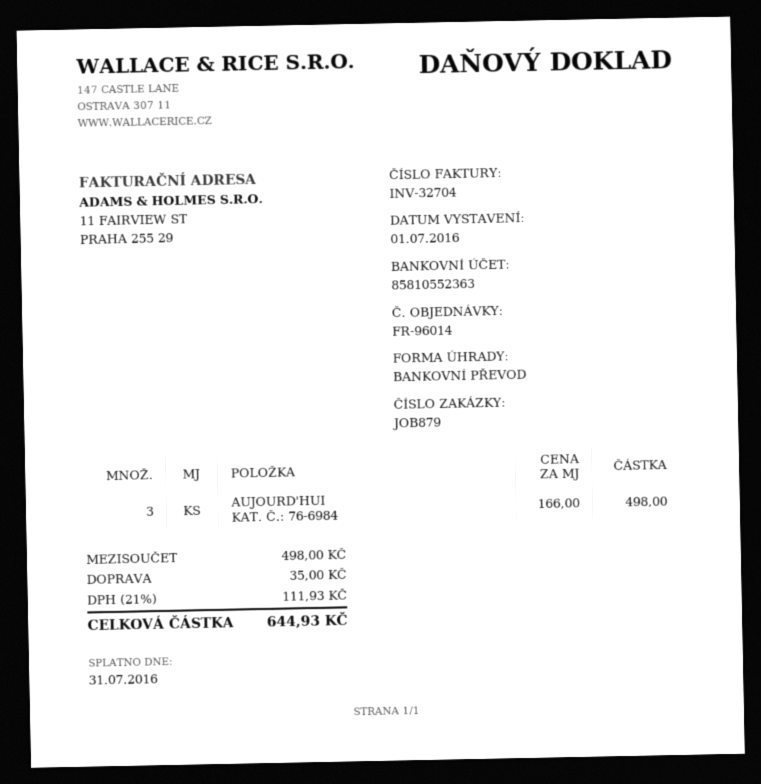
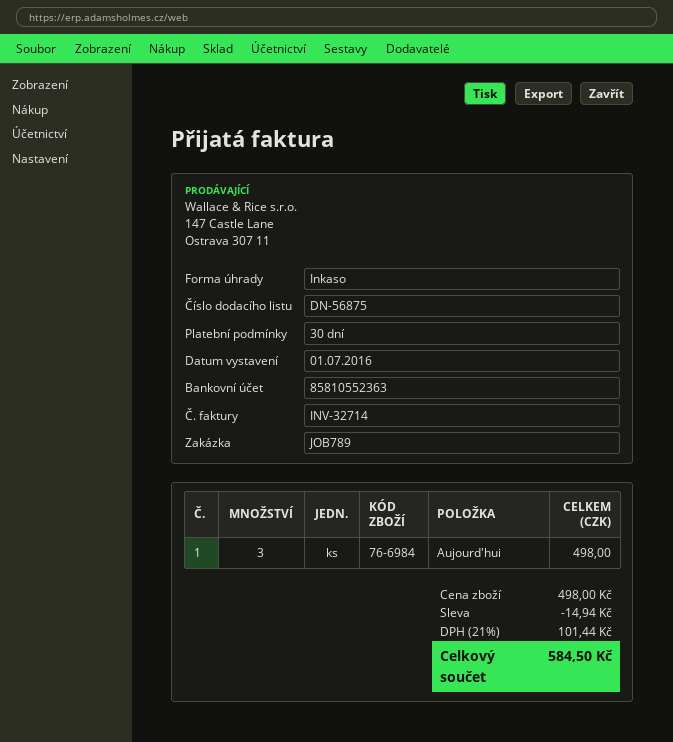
invoice number: INV-32704 -> INV-32714
reference: JOB879 -> JOB789
payment method: bank transfer -> direct debit
discount: none -> 14.94
shipping: 35.00 -> none
tax: 21% = 111.93 -> 21% = 101.44
total: 644.93 -> 584.50

